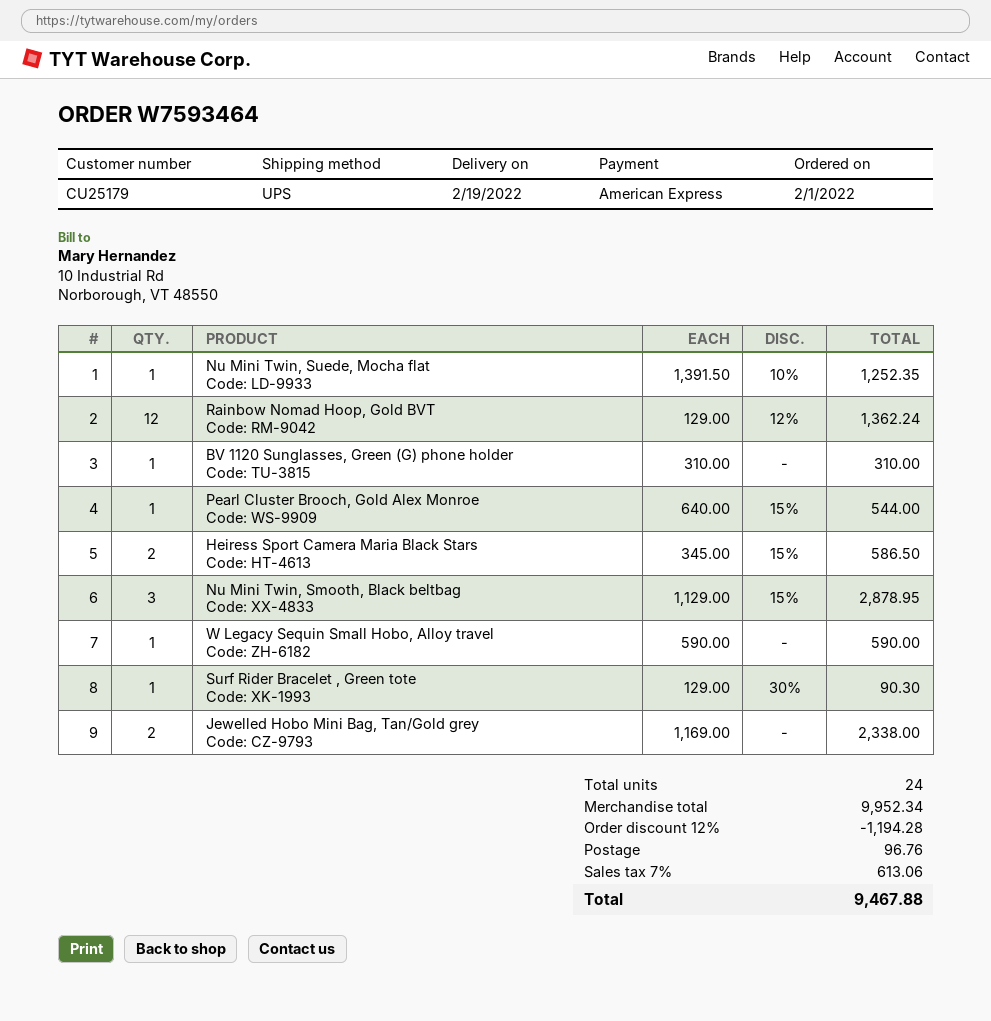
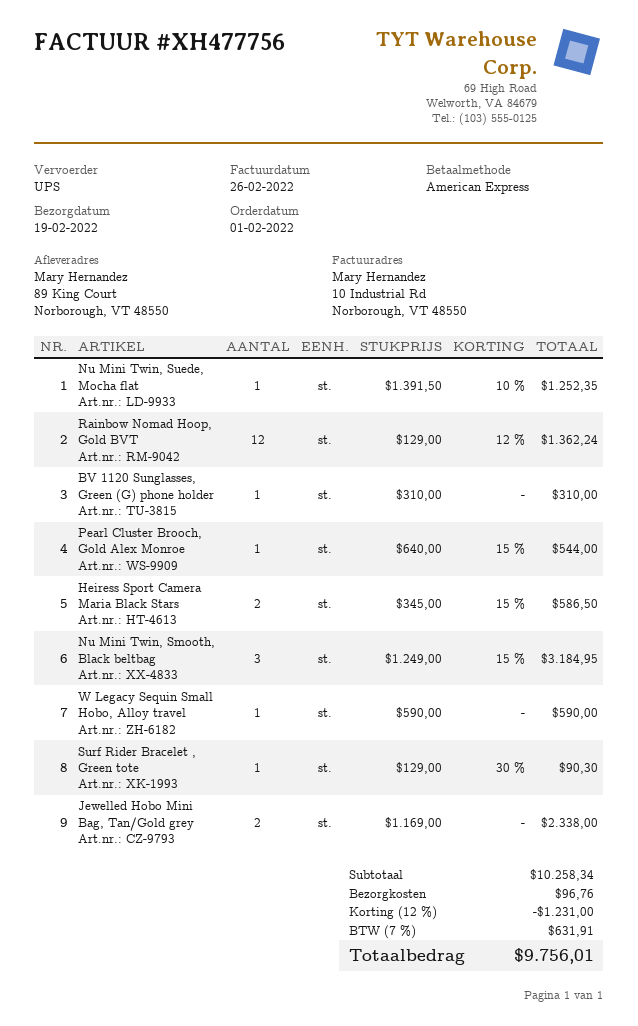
Nu Mini Twin, Smooth, Black beltbag: 3 x 1129.00 - 15% = 2878.95 -> 3 x 1249.00 - 15% = 3184.95
subtotal: 9952.34 -> 10258.34
discount: 12% = 1194.28 -> 12% = 1231.00
tax: 7% = 613.06 -> 7% = 631.91
total: 9467.88 -> 9756.01

